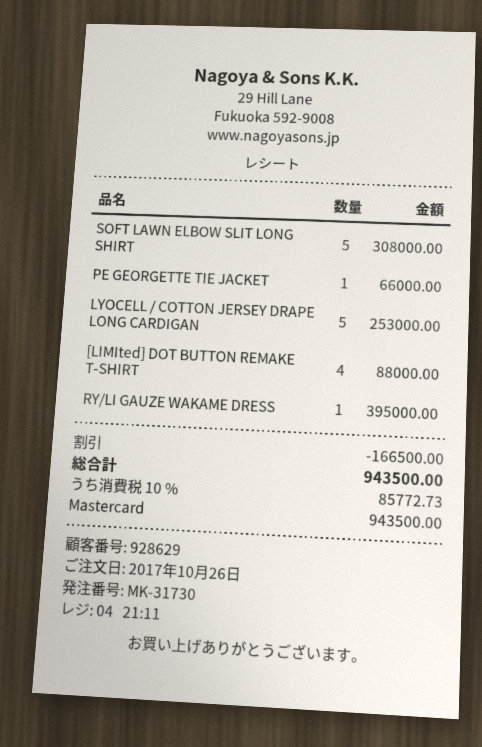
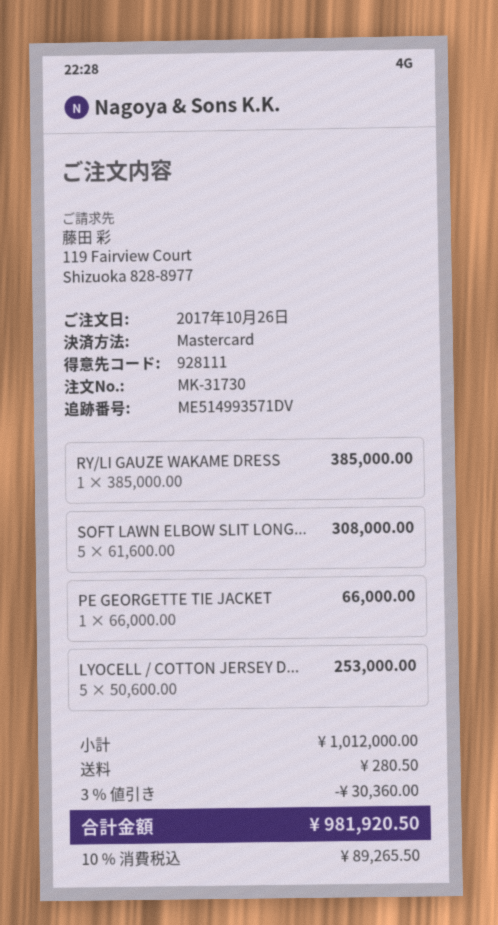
customer number: 928629 -> 928111
[LIMIted] DOT BUTTON REMAKE T-SHIRT: 4 for 88000.00 -> none
RY/LI GAUZE WAKAME DRESS: 1 for 395000.00 -> 1 for 385000.00
discount: 166500.00 -> 30360.00
shipping: none -> 280.50
tax: 10% = 85772.73 -> 10% = 89265.50
total: 943500.00 -> 981920.50

